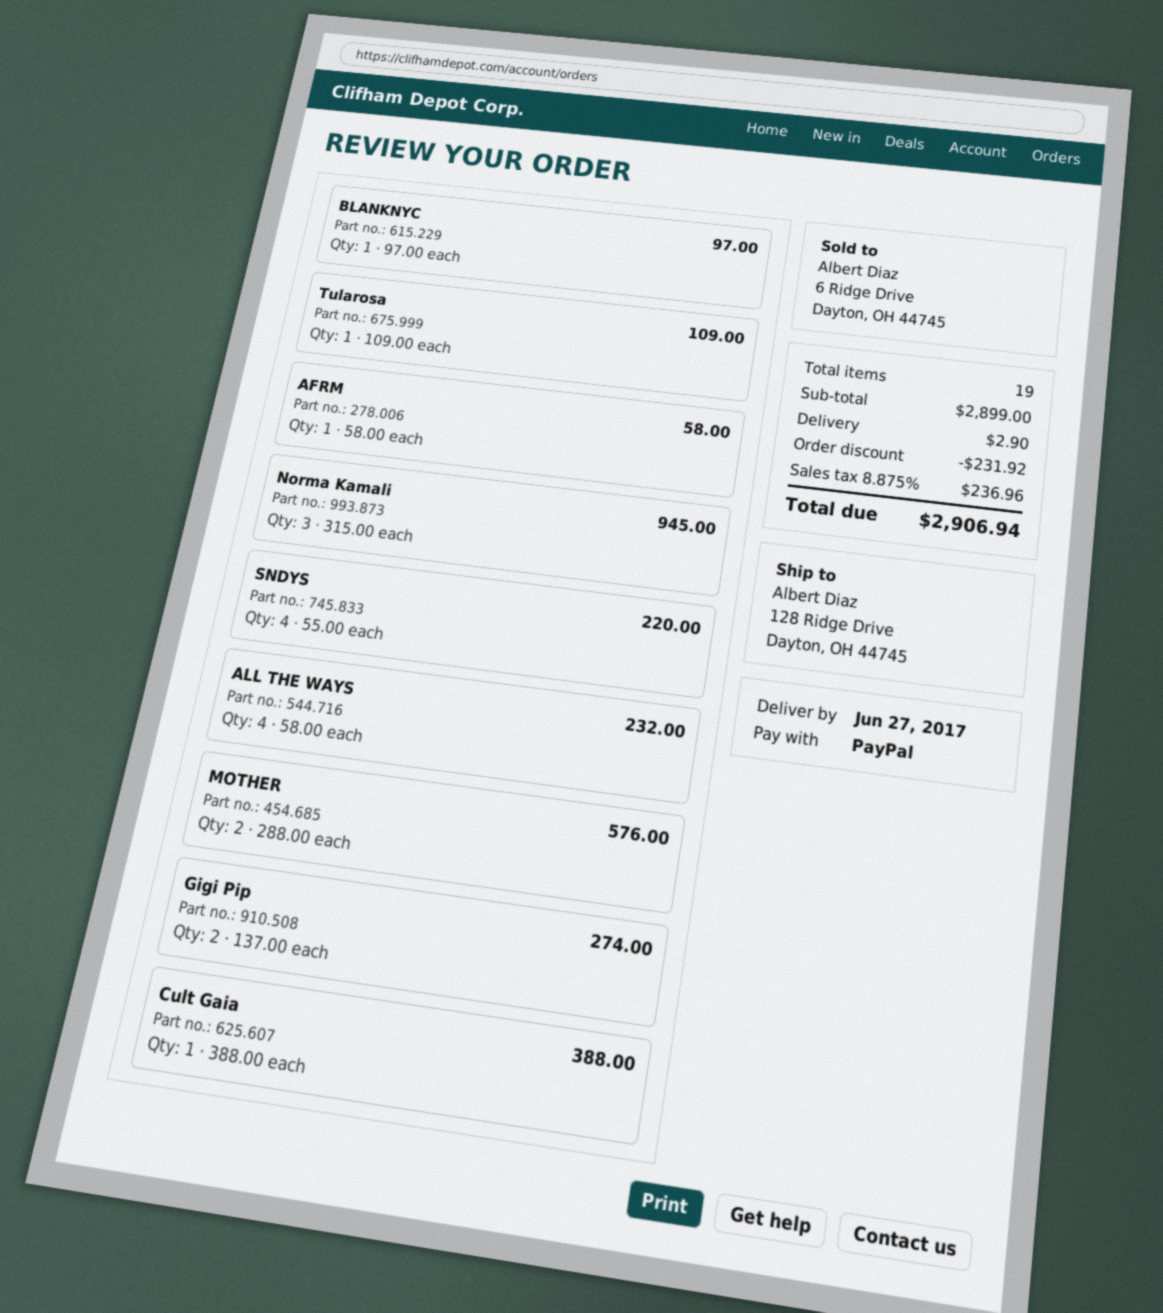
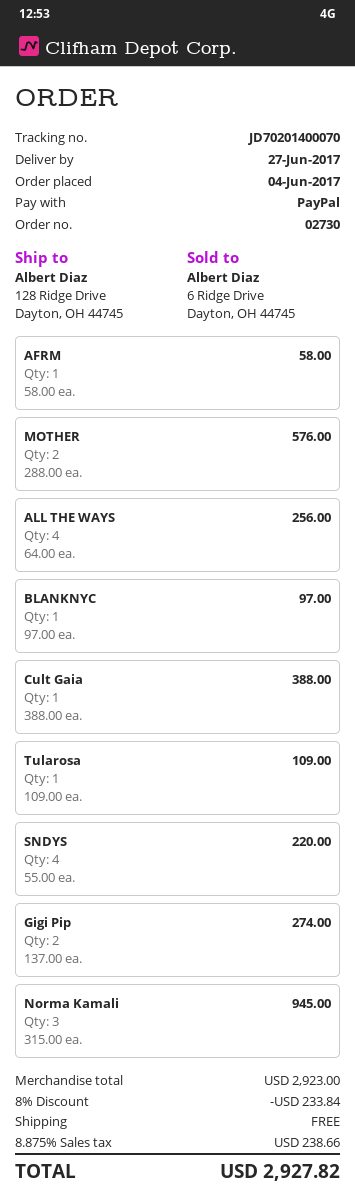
ALL THE WAYS: 4 x 58.00 = 232.00 -> 4 x 64.00 = 256.00
subtotal: 2899.00 -> 2923.00
discount: 231.92 -> 233.84
shipping: 2.90 -> 0.00
tax: 8.875% = 236.96 -> 8.875% = 238.66
total: 2906.94 -> 2927.82

